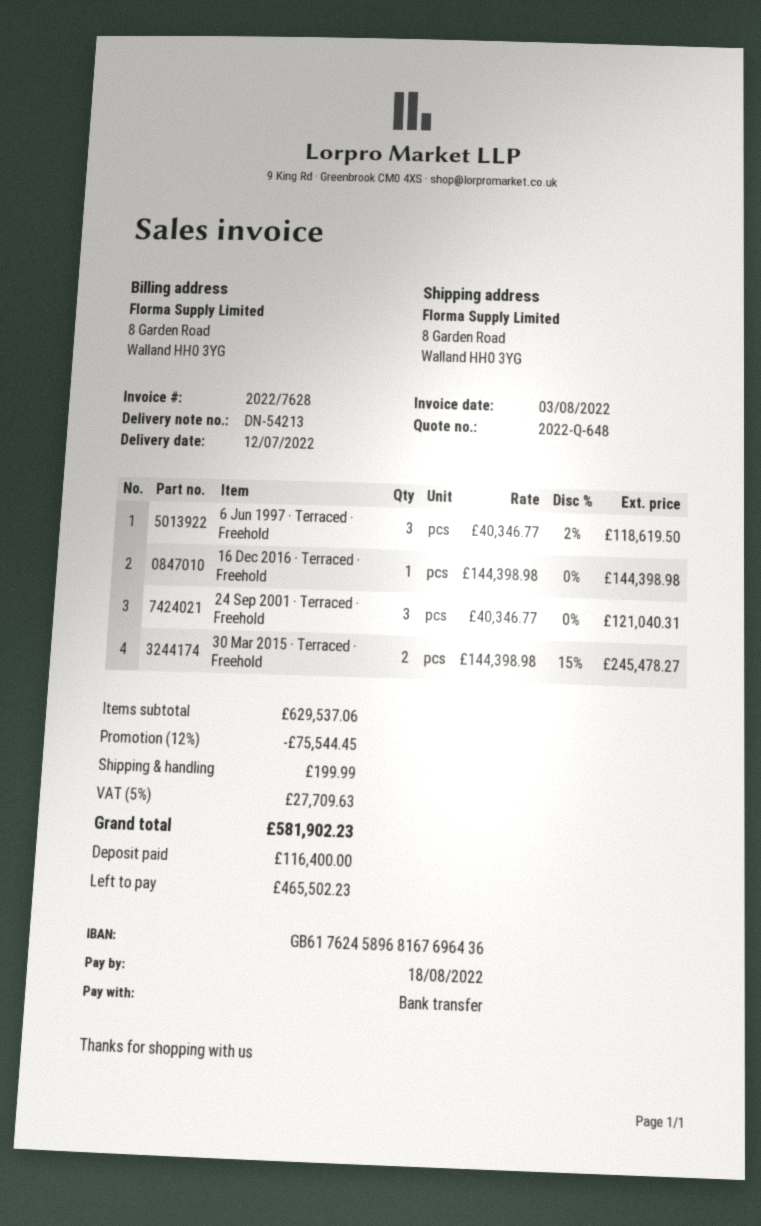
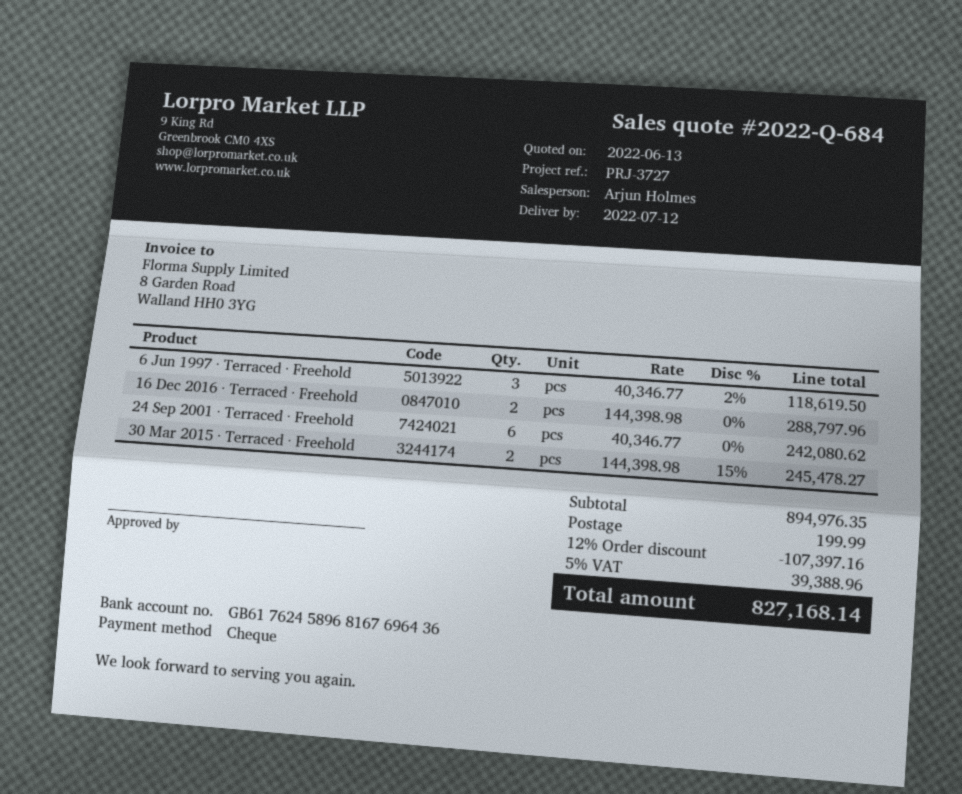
quote number: 2022-Q-648 -> 2022-Q-684
payment method: bank transfer -> cheque
16 Dec 2016 · Terraced · Freehold: 1 x 144398.98 = 144398.98 -> 2 x 144398.98 = 288797.96
24 Sep 2001 · Terraced · Freehold: 3 x 40346.77 = 121040.31 -> 6 x 40346.77 = 242080.62
subtotal: 629537.06 -> 894976.35
discount: 12% = 75544.45 -> 12% = 107397.16
tax: 5% = 27709.63 -> 5% = 39388.96
total: 581902.23 -> 827168.14

